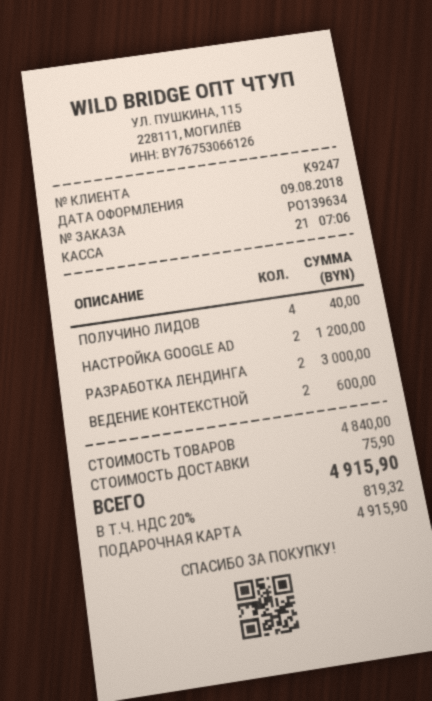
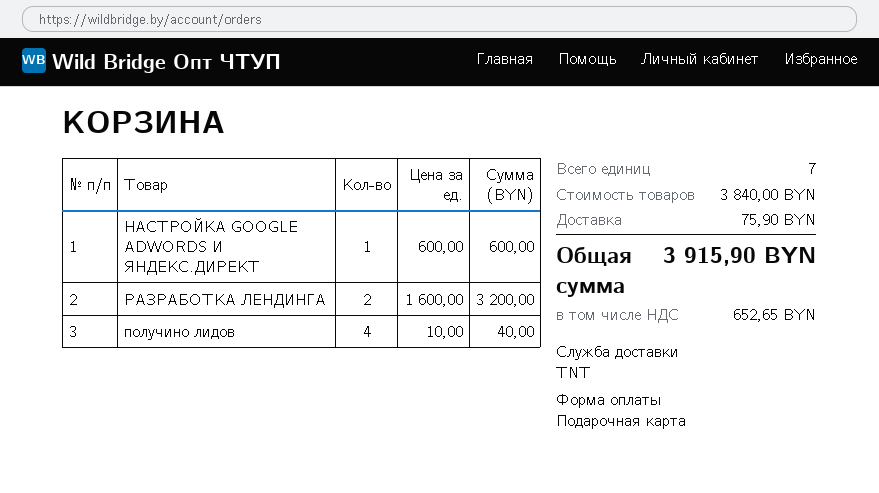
НАСТРОЙКА GOOGLE AD: 2 for 1200.00 -> 1 for 600.00
РАЗРАБОТКА ЛЕНДИНГА: 2 for 3000.00 -> 2 for 3200.00
ВЕДЕНИЕ КОНТЕКСТНОЙ: 2 for 600.00 -> none
subtotal: 4840.00 -> 3840.00
tax: 819.32 -> 652.65
total: 4915.90 -> 3915.90

